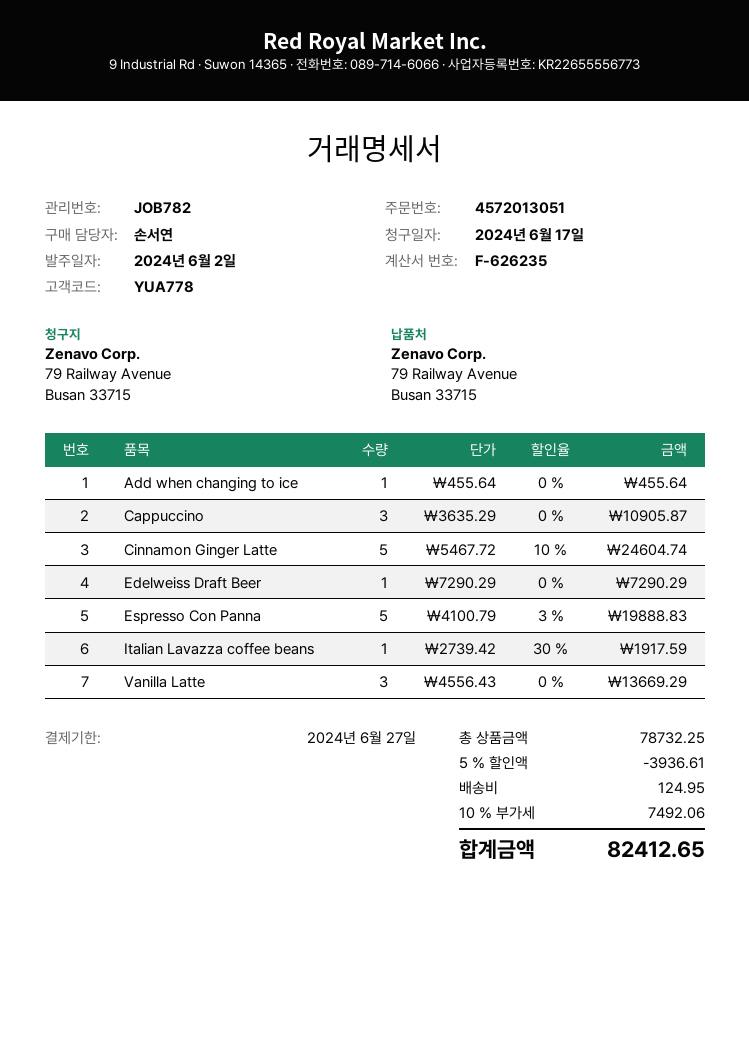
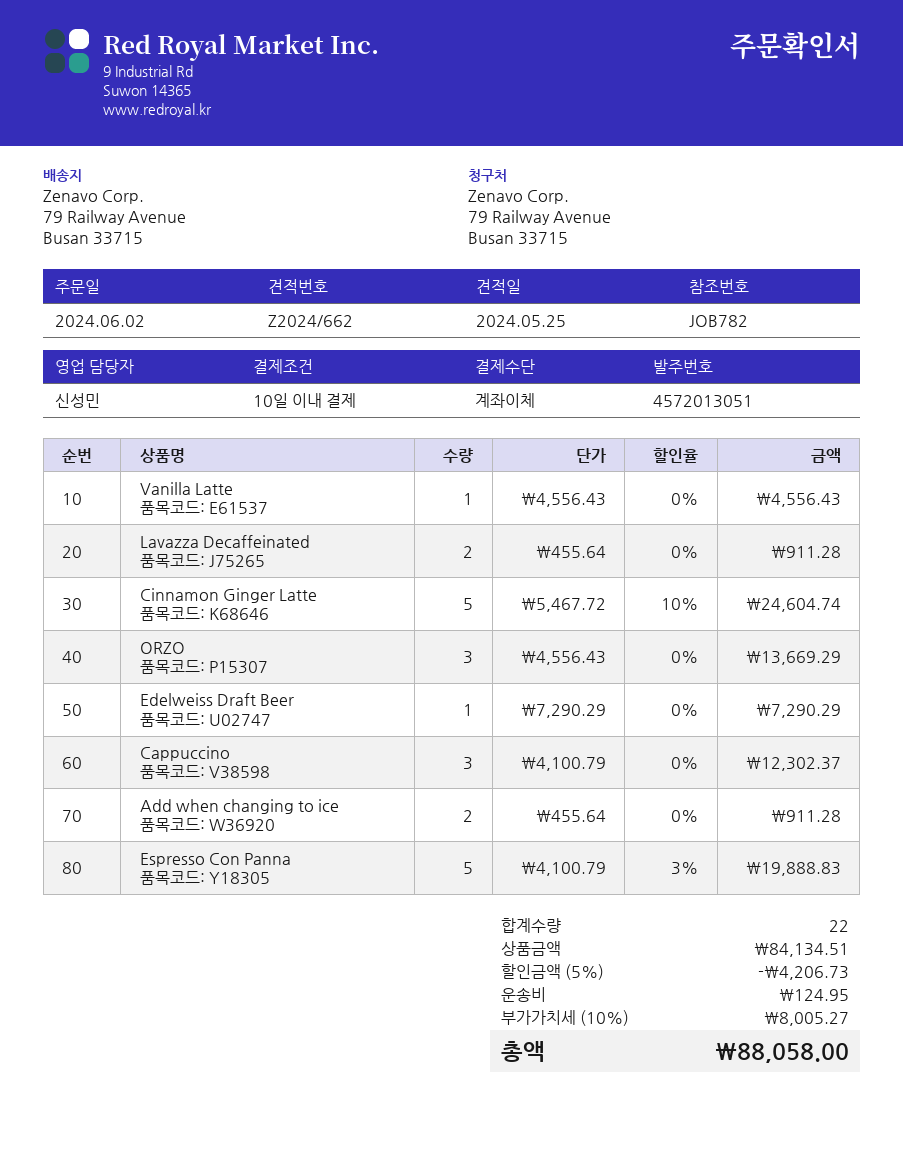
Add when changing to ice: 1 x 455.64 = 455.64 -> 2 x 455.64 = 911.28
Cappuccino: 3 x 3635.29 = 10905.87 -> 3 x 4100.79 = 12302.37
Italian Lavazza coffee beans: 1 x 2739.42 - 30% = 1917.59 -> none
Vanilla Latte: 3 x 4556.43 = 13669.29 -> 1 x 4556.43 = 4556.43
Lavazza Decaffeinated: none -> 2 x 455.64 = 911.28
ORZO: none -> 3 x 4556.43 = 13669.29
subtotal: 78732.25 -> 84134.51
discount: 5% = 3936.61 -> 5% = 4206.73
tax: 10% = 7492.06 -> 10% = 8005.27
total: 82412.65 -> 88058.00

